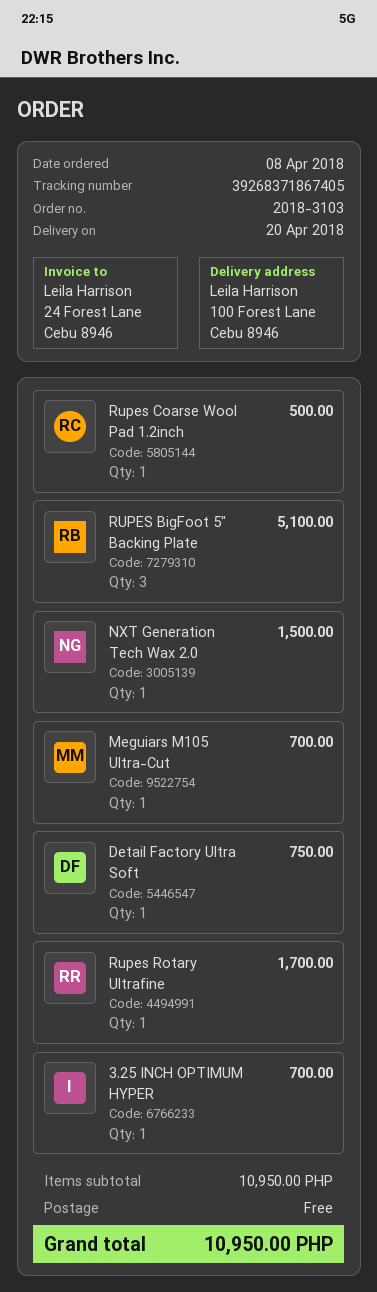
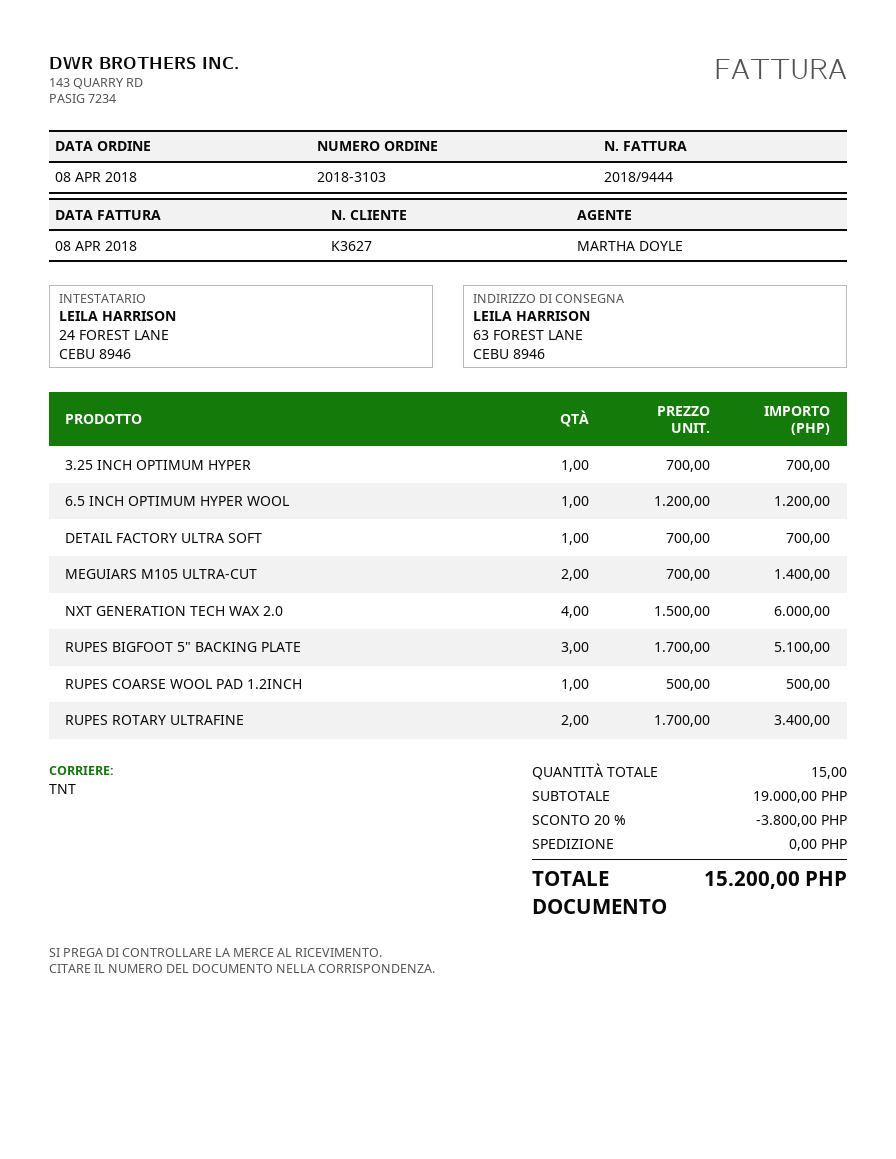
ship to: 100 Forest Lane, Cebu 8946 -> 63 FOREST LANE, CEBU 8946
NXT Generation Tech Wax 2.0: 1 for 1500.00 -> 4 for 6000.00
Meguiars M105 Ultra-Cut: 1 for 700.00 -> 2 for 1400.00
Detail Factory Ultra Soft: 1 for 750.00 -> 1 for 700.00
Rupes Rotary Ultrafine: 1 for 1700.00 -> 2 for 3400.00
6.5 INCH OPTIMUM HYPER WOOL: none -> 1 for 1200.00
subtotal: 10950.00 -> 19000.00
discount: none -> 20% = 3800.00
total: 10950.00 -> 15200.00

